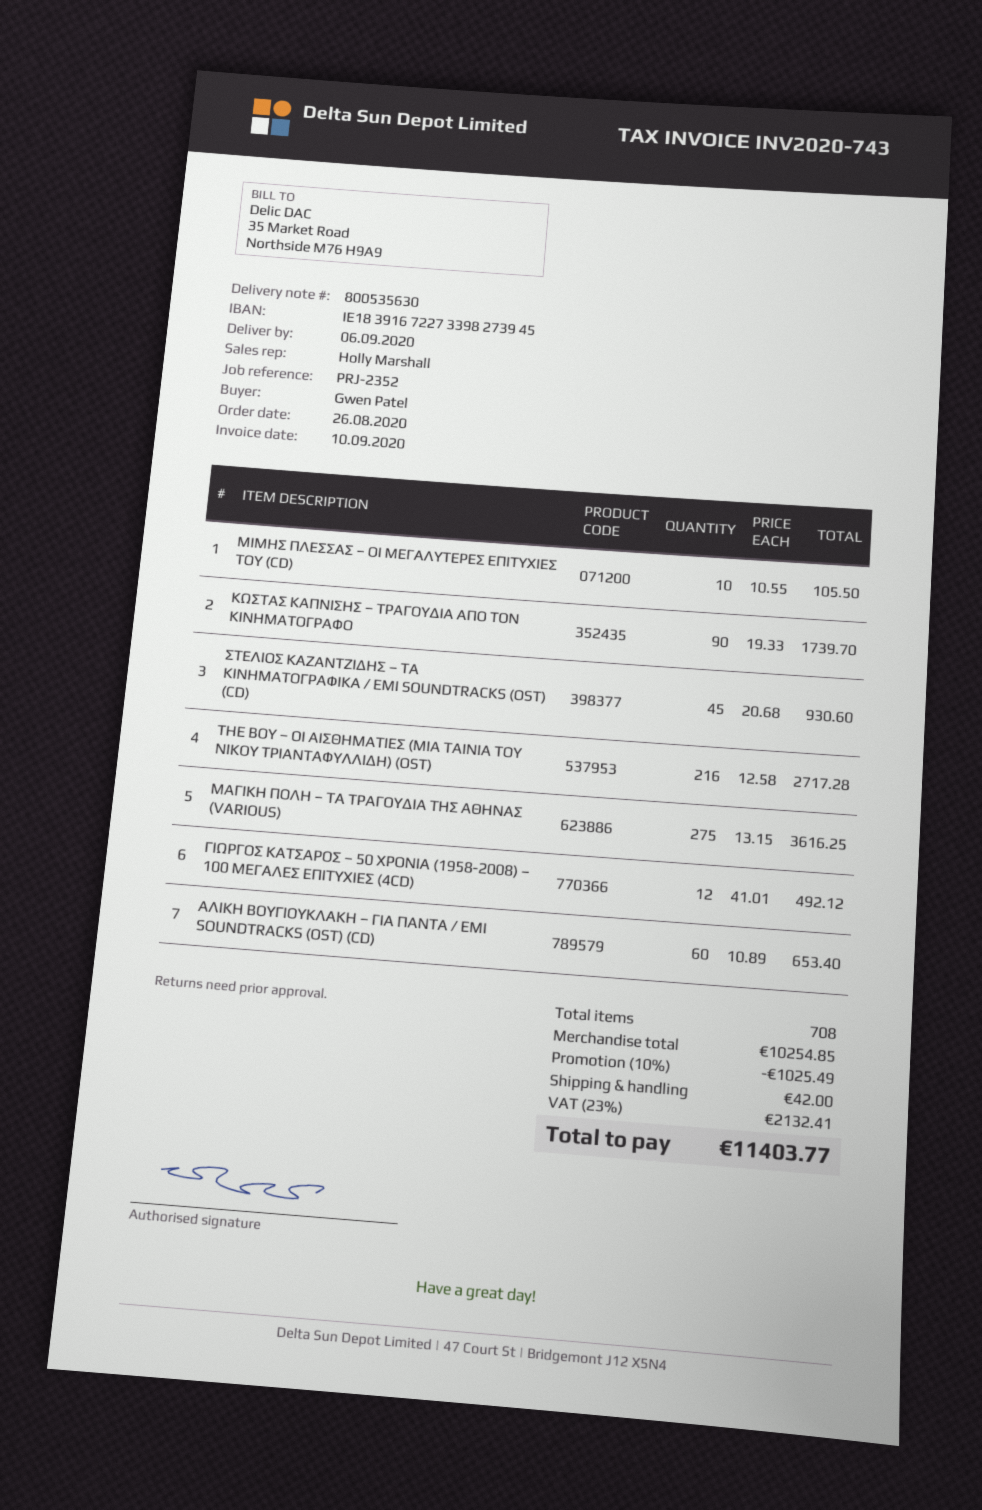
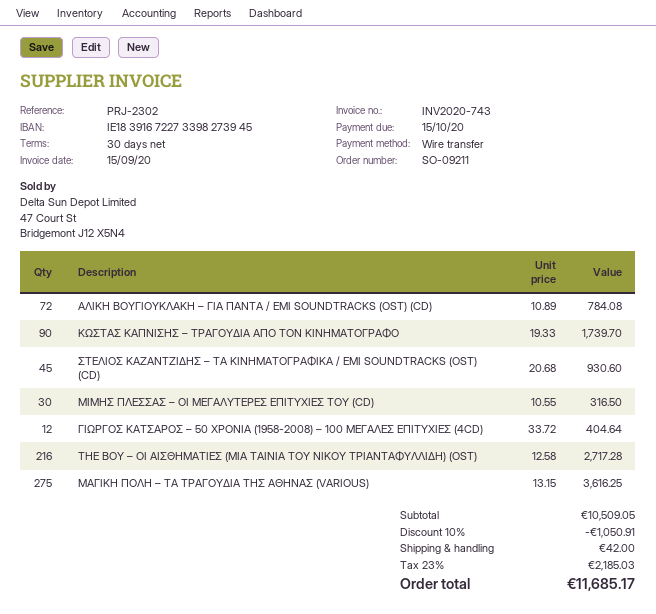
invoice date: 2020-09-10 -> 2020-09-15
reference: PRJ-2352 -> PRJ-2302
ΜΙΜΗΣ ΠΛΕΣΣΑΣ – ΟΙ ΜΕΓΑΛΥΤΕΡΕΣ ΕΠΙΤΥΧΙΕΣ ΤΟΥ (CD): 10 x 10.55 = 105.50 -> 30 x 10.55 = 316.50
ΓΙΩΡΓΟΣ ΚΑΤΣΑΡΟΣ – 50 ΧΡΟΝΙΑ (1958-2008) – 100 ΜΕΓΑΛΕΣ ΕΠΙΤΥΧΙΕΣ (4CD): 12 x 41.01 = 492.12 -> 12 x 33.72 = 404.64
ΑΛΙΚΗ ΒΟΥΓΙΟΥΚΛΑΚΗ – ΓΙΑ ΠΑΝΤΑ / EMI SOUNDTRACKS (OST) (CD): 60 x 10.89 = 653.40 -> 72 x 10.89 = 784.08
subtotal: 10254.85 -> 10509.05
discount: 10% = 1025.49 -> 10% = 1050.91
tax: 23% = 2132.41 -> 23% = 2185.03
total: 11403.77 -> 11685.17

